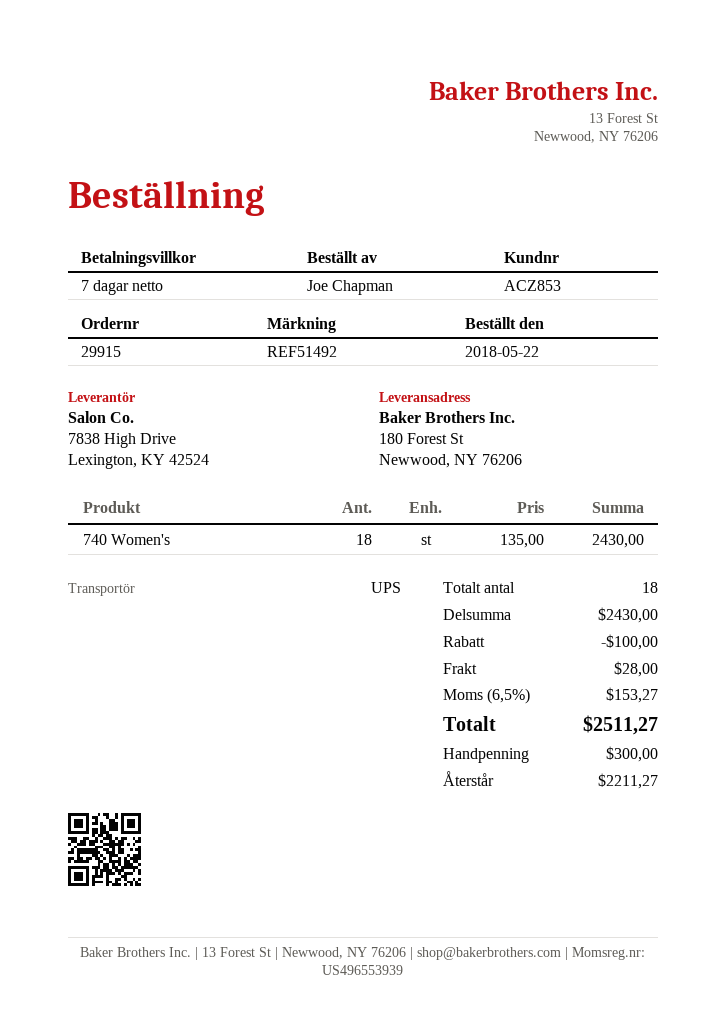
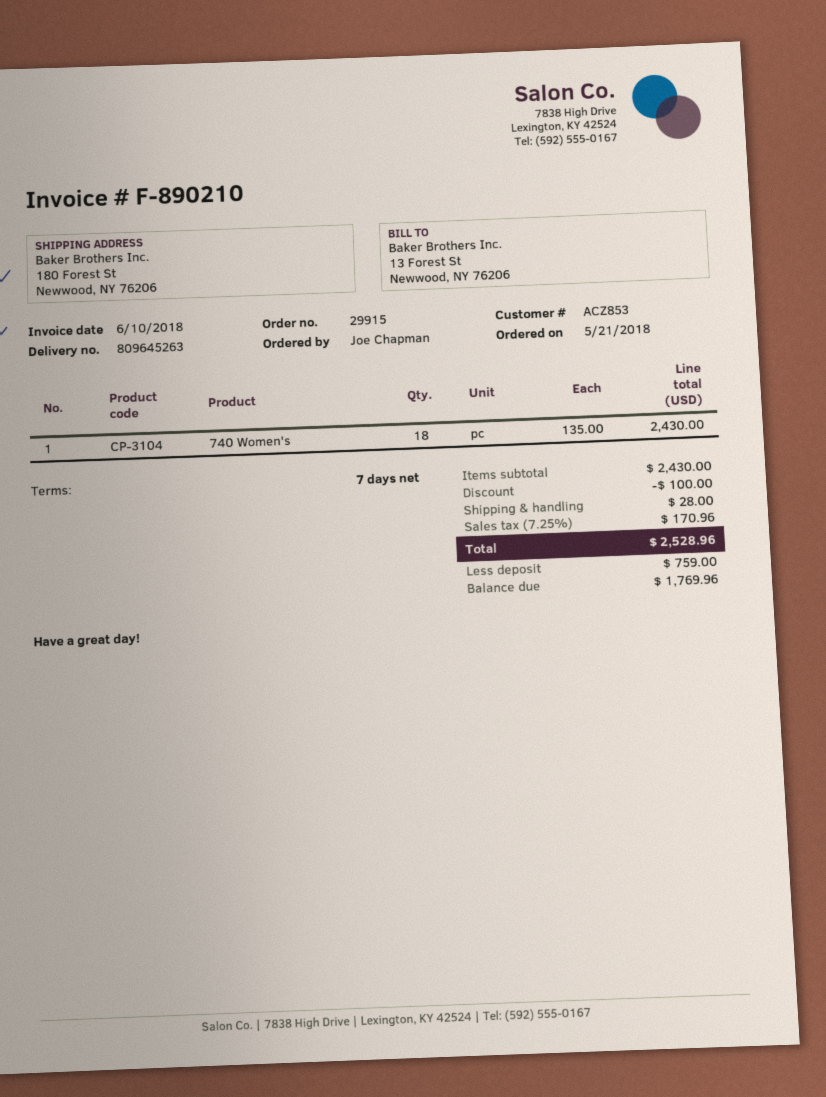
order date: 2018-05-22 -> 2018-05-21
tax: 6.5% = 153.27 -> 7.25% = 170.96
total: 2511.27 -> 2528.96
deposit: 300.00 -> 759.00
balance: 2211.27 -> 1769.96

